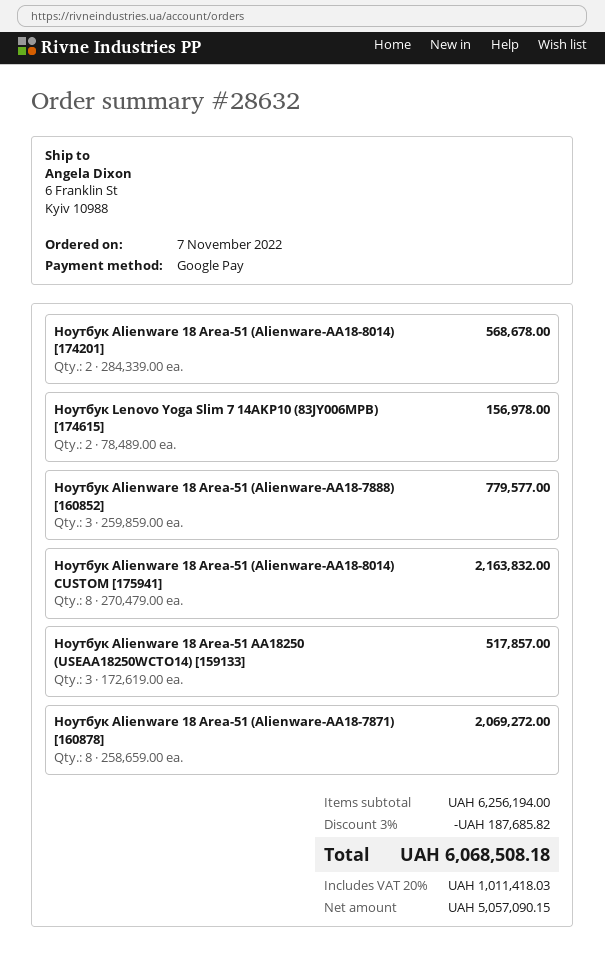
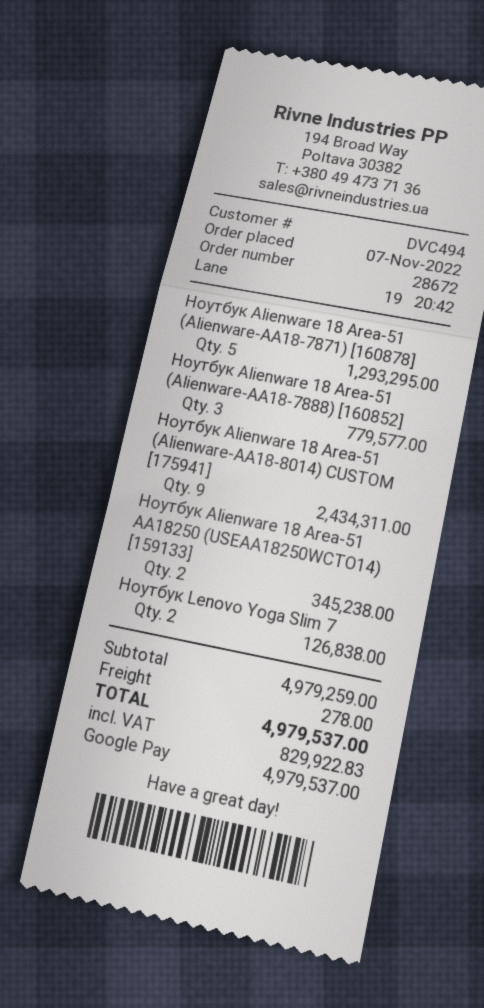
order number: 28632 -> 28672
Ноутбук Alienware 18 Area-51 (Alienware-AA18-8014) [174201]: 2 for 568678.00 -> none
Ноутбук Lenovo Yoga Slim 7 14AKP10 (83JY006MPB) [174615]: 2 for 156978.00 -> 2 for 126838.00
Ноутбук Alienware 18 Area-51 (Alienware-AA18-8014) CUSTOM [175941]: 8 for 2163832.00 -> 9 for 2434311.00
Ноутбук Alienware 18 Area-51 AA18250 (USEAA18250WCTO14) [159133]: 3 for 517857.00 -> 2 for 345238.00
Ноутбук Alienware 18 Area-51 (Alienware-AA18-7871) [160878]: 8 for 2069272.00 -> 5 for 1293295.00
subtotal: 6256194.00 -> 4979259.00
discount: 3% = 187685.82 -> none
shipping: none -> 278.00
tax: 1011418.03 -> 829922.83
total: 6068508.18 -> 4979537.00

